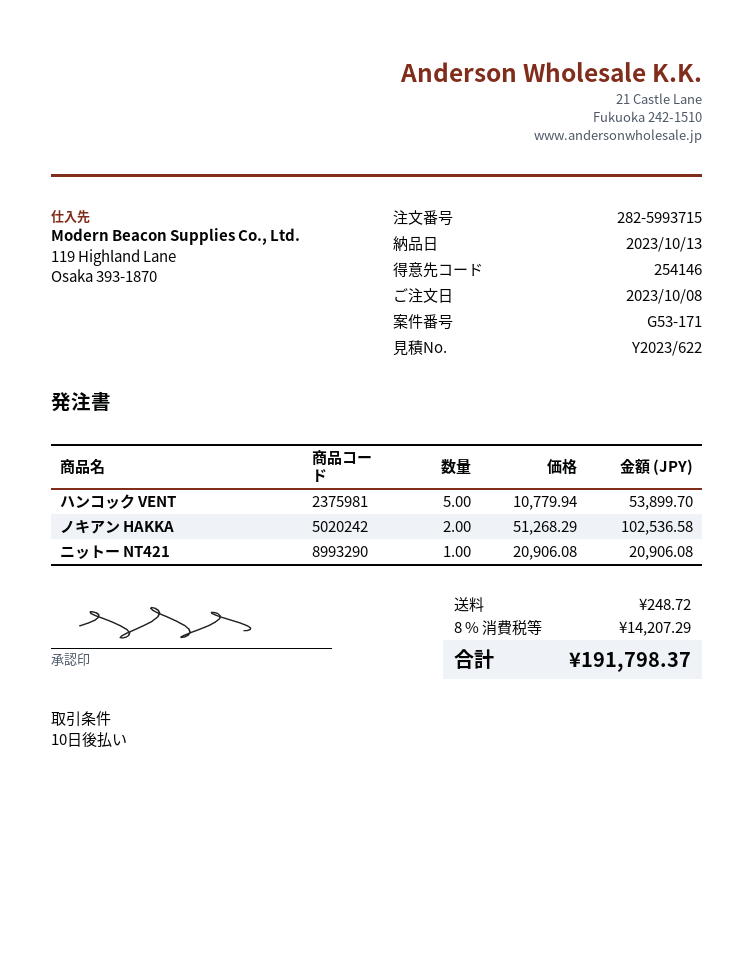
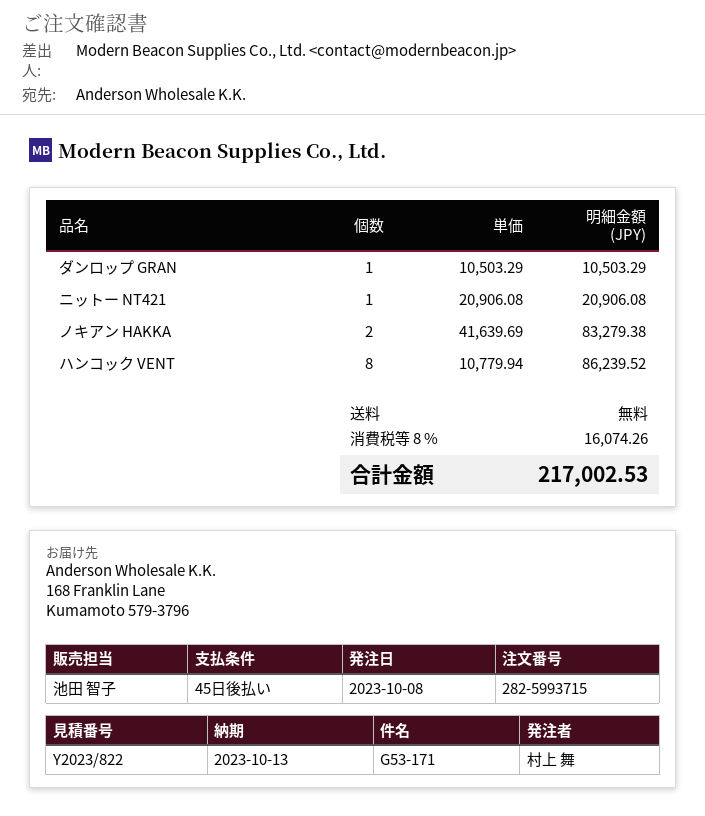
quote number: Y2023/622 -> Y2023/822
payment terms: 10 days -> 45 days
ハンコック VENT: 5 x 10779.94 = 53899.70 -> 8 x 10779.94 = 86239.52
ノキアン HAKKA: 2 x 51268.29 = 102536.58 -> 2 x 41639.69 = 83279.38
ダンロップ GRAN: none -> 1 x 10503.29 = 10503.29
shipping: 248.72 -> 0.00
tax: 8% = 14207.29 -> 8% = 16074.26
total: 191798.37 -> 217002.53

